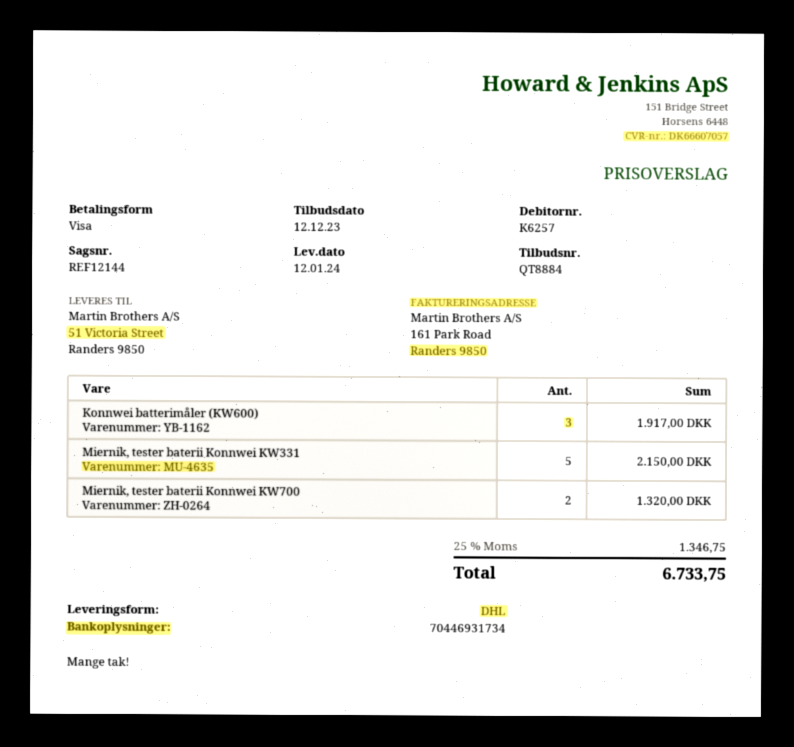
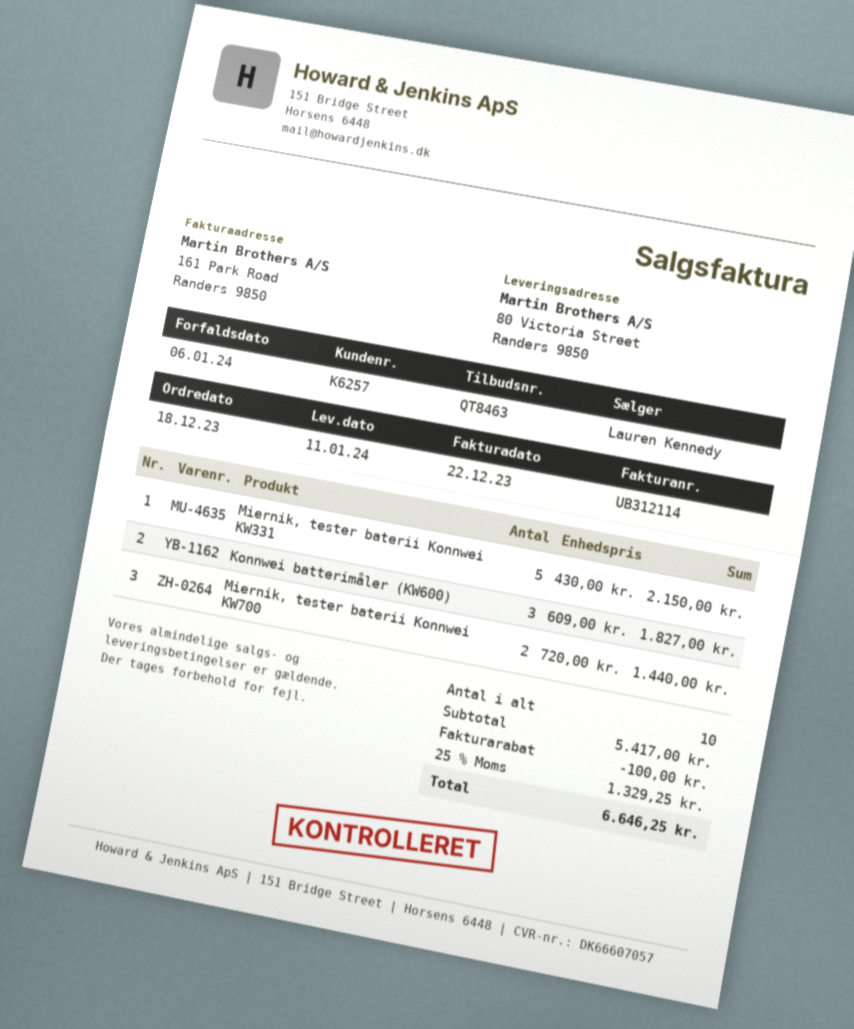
quote number: QT8884 -> QT8463
delivery date: 2024-01-12 -> 2024-01-11
ship to: 51 Victoria Street, Randers 9850 -> 80 Victoria Street, Randers 9850
Konnwei batterimåler (KW600): 3 for 1917.00 -> 3 for 1827.00
Miernik, tester baterii Konnwei KW700: 2 for 1320.00 -> 2 for 1440.00
discount: none -> 100.00
tax: 25% = 1346.75 -> 25% = 1329.25
total: 6733.75 -> 6646.25

